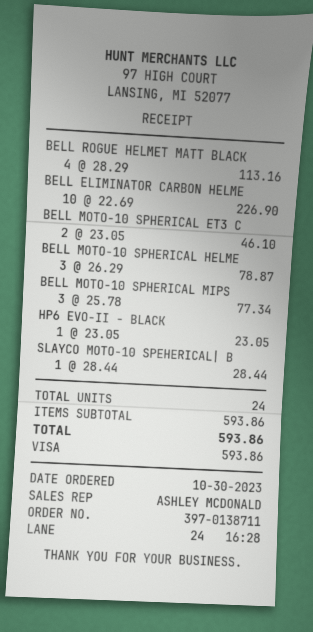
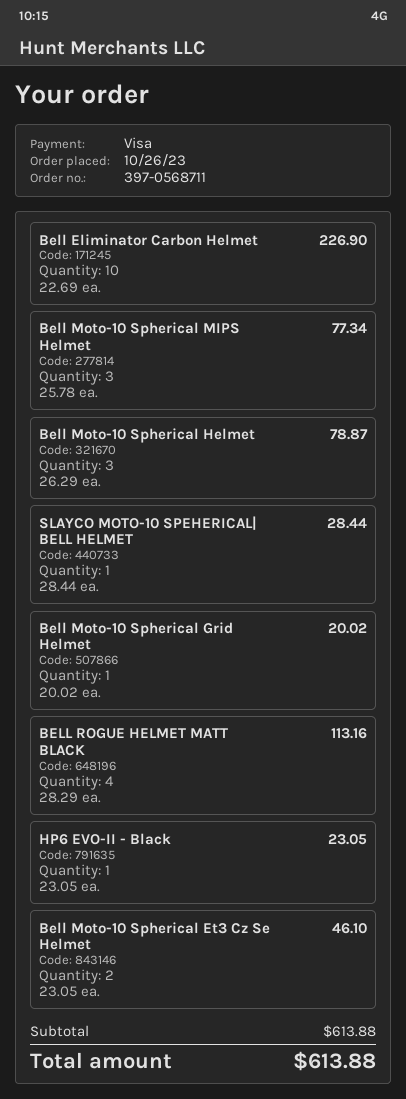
order number: 397-0138711 -> 397-0568711
order date: 2023-10-30 -> 2023-10-26
Bell Moto-10 Spherical Grid Helmet: none -> 1 x 20.02 = 20.02
subtotal: 593.86 -> 613.88
total: 593.86 -> 613.88

